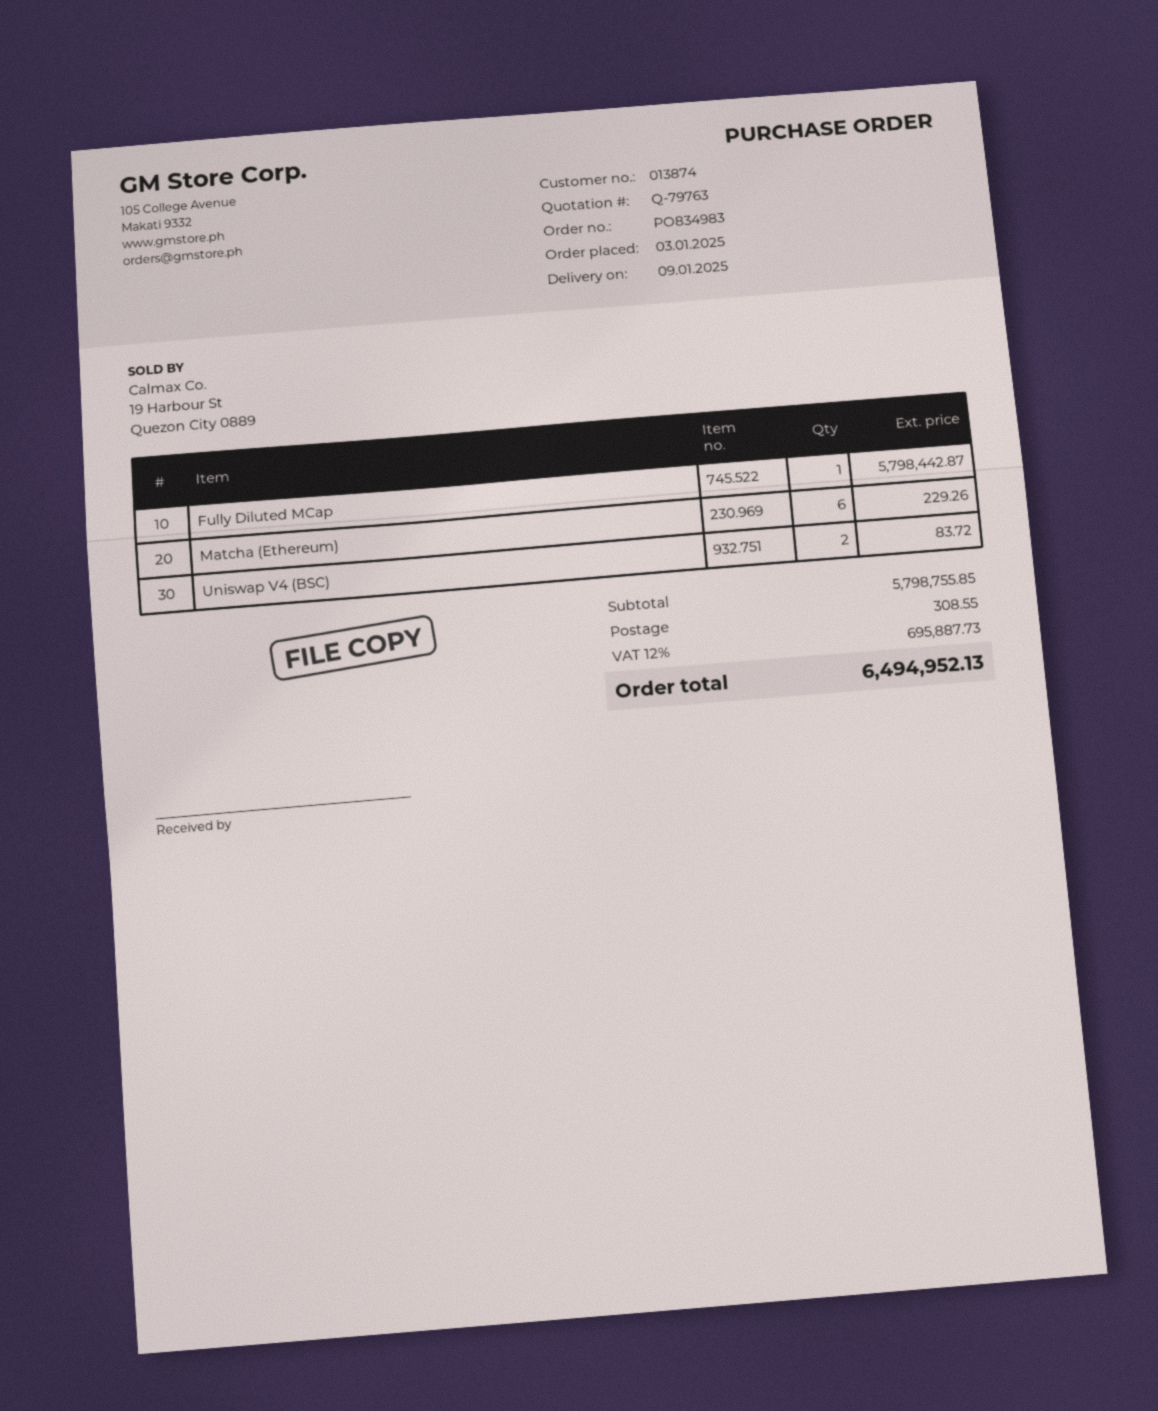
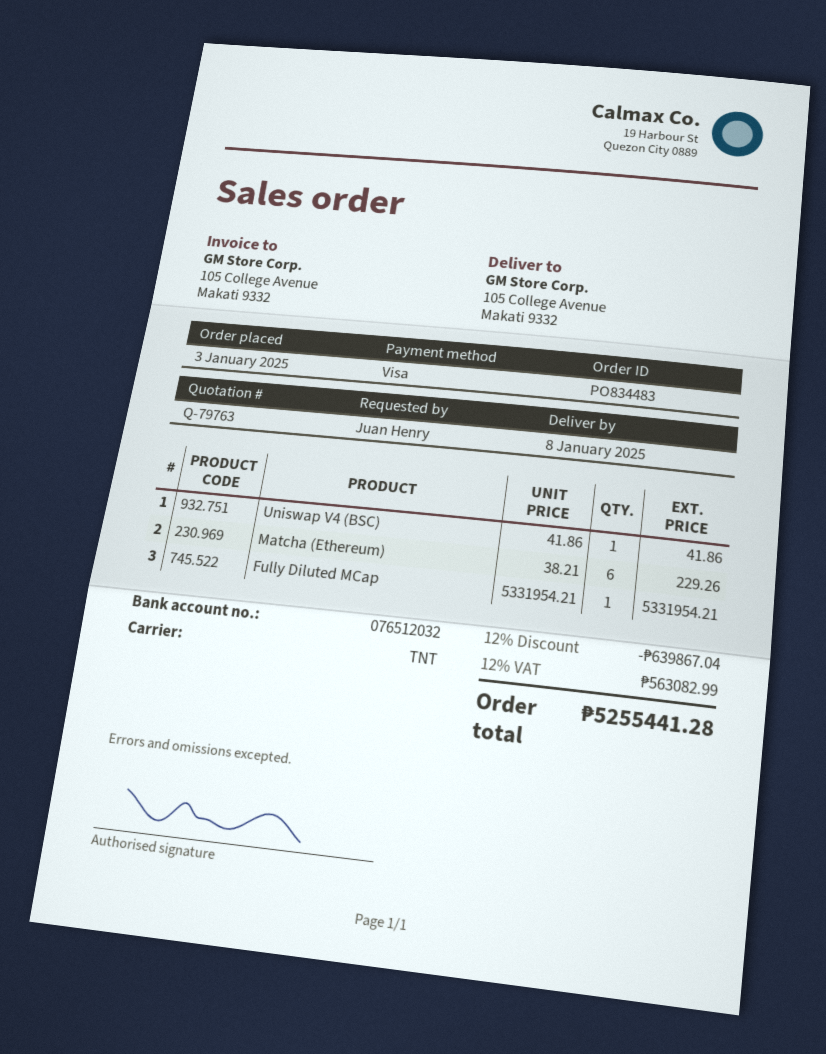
order number: PO834983 -> PO834483
delivery date: 2025-01-09 -> 2025-01-08
Fully Diluted MCap: 1 for 5798442.87 -> 1 for 5331954.21
Uniswap V4 (BSC): 2 for 83.72 -> 1 for 41.86
discount: none -> 12% = 639867.04
shipping: 308.55 -> none
tax: 12% = 695887.73 -> 12% = 563082.99
total: 6494952.13 -> 5255441.28

